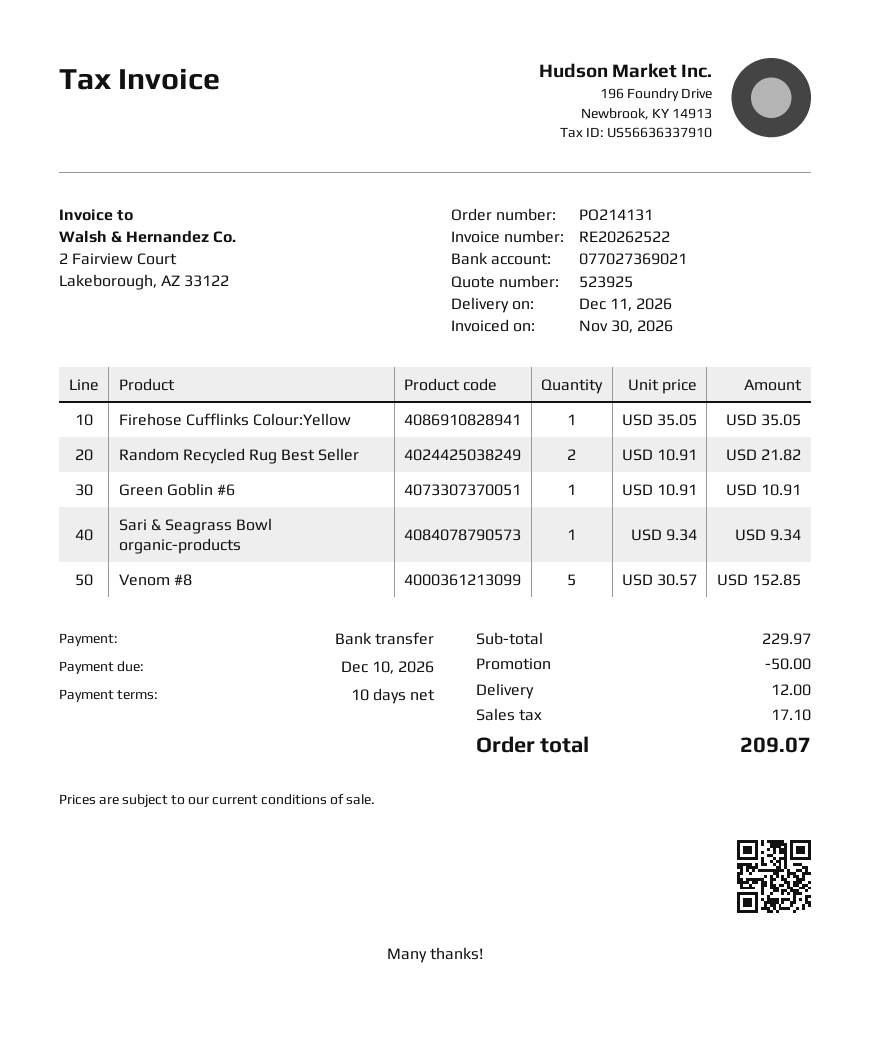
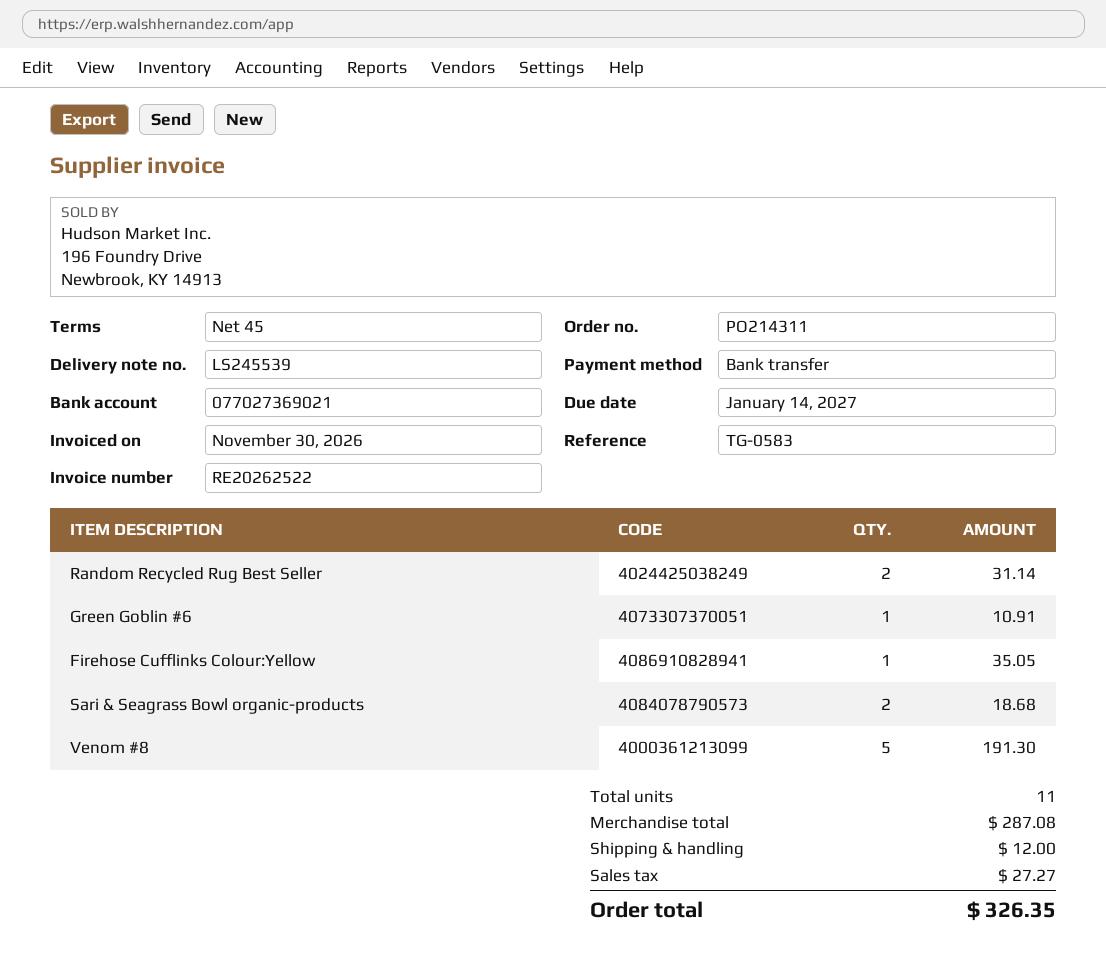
order number: PO214131 -> PO214311
payment terms: 10 days -> 45 days
due date: 2026-12-10 -> 2027-01-14
Random Recycled Rug Best Seller: 2 for 21.82 -> 2 for 31.14
Sari & Seagrass Bowl organic-products: 1 for 9.34 -> 2 for 18.68
Venom #8: 5 for 152.85 -> 5 for 191.30
subtotal: 229.97 -> 287.08
discount: 50.00 -> none
tax: 17.10 -> 27.27
total: 209.07 -> 326.35

